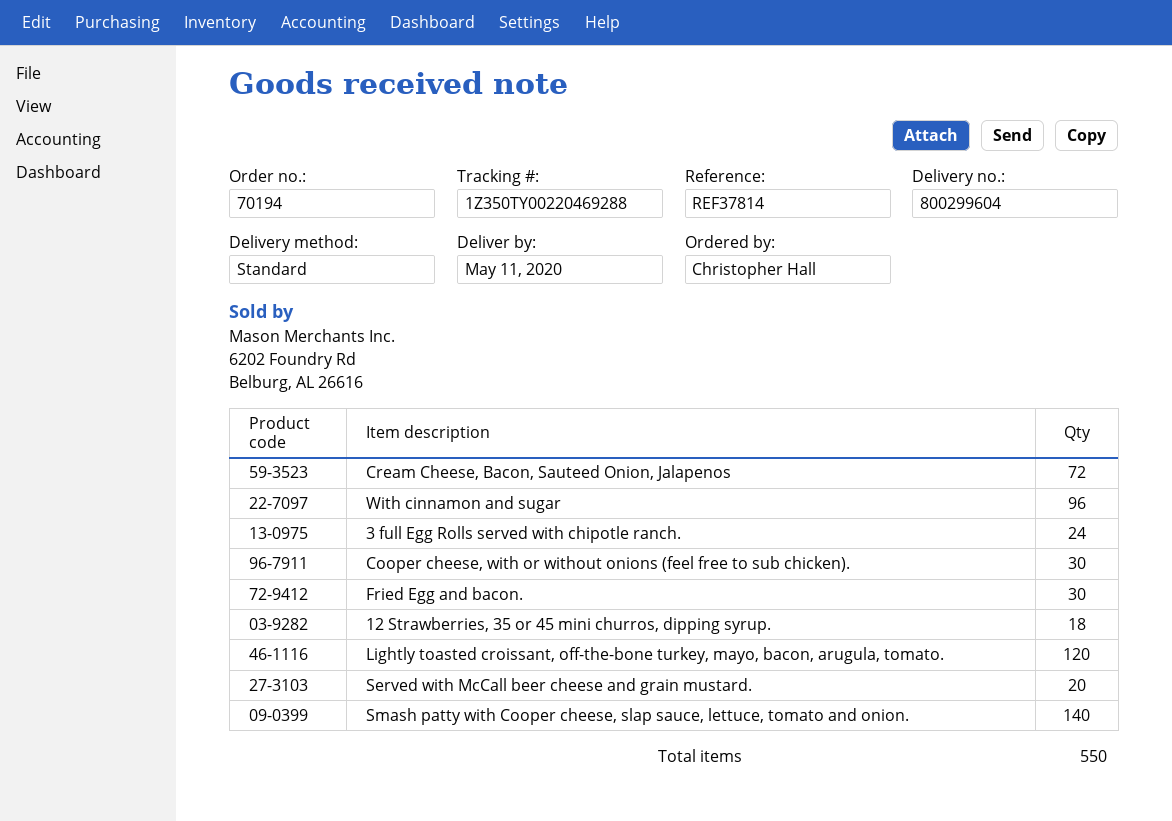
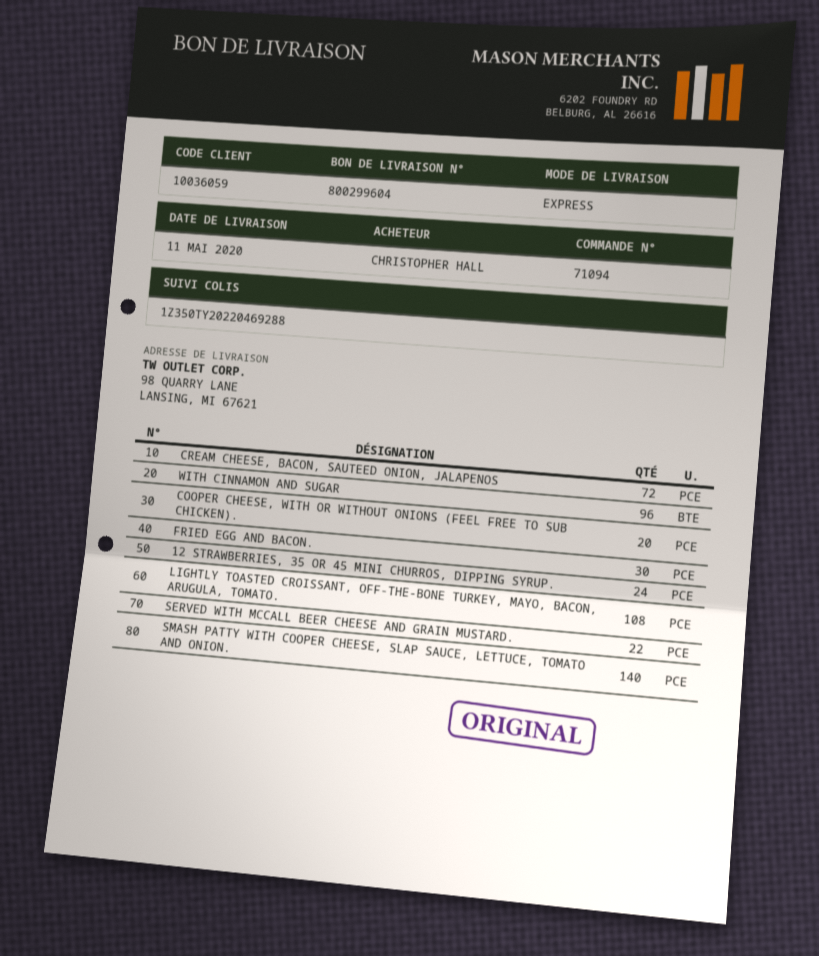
order number: 70194 -> 71094
shipping method: standard -> express
tracking number: 1Z350TY00220469288 -> 1Z350TY20220469288
3 full Egg Rolls served with chipotle ranch.: 24 -> none
Cooper cheese, with or without onions (feel free to sub chicken).: 30 -> 20
12 Strawberries, 35 or 45 mini churros, dipping syrup.: 18 -> 24
Lightly toasted croissant, off-the-bone turkey, mayo, bacon, arugula, tomato.: 120 -> 108
Served with McCall beer cheese and grain mustard.: 20 -> 22

